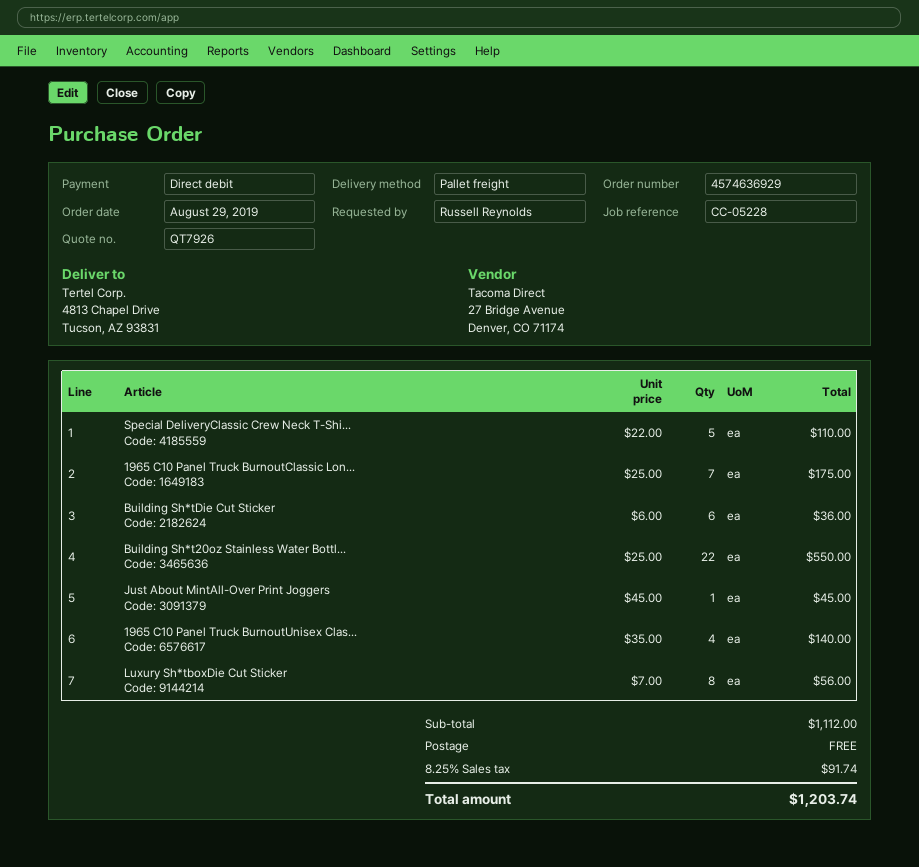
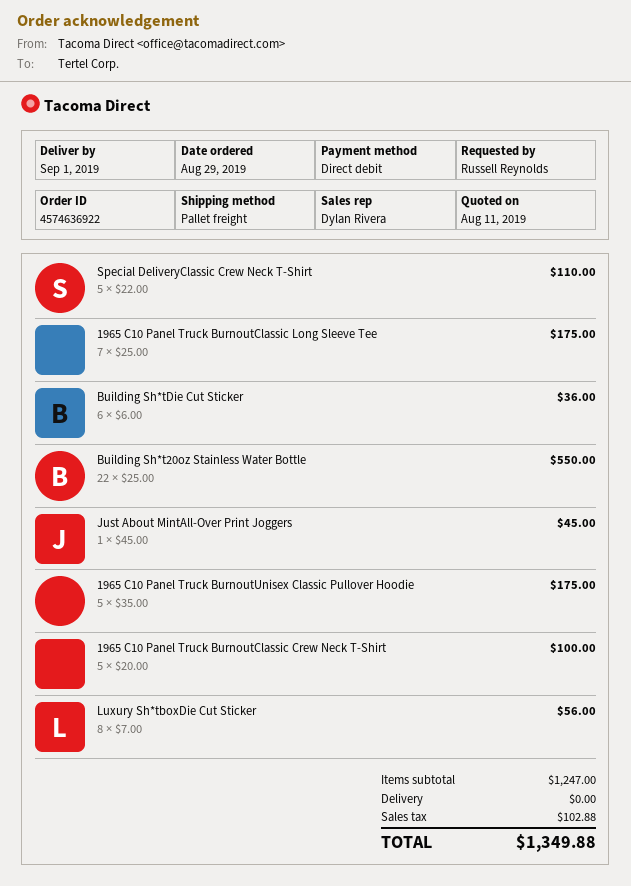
order number: 4574636929 -> 4574636922
1965 C10 Panel Truck BurnoutUnisex Clas...: 4 x 35.00 = 140.00 -> 5 x 35.00 = 175.00
1965 C10 Panel Truck BurnoutClassic Crew Neck T-Shirt: none -> 5 x 20.00 = 100.00
subtotal: 1112.00 -> 1247.00
tax: 91.74 -> 102.88
total: 1203.74 -> 1349.88

